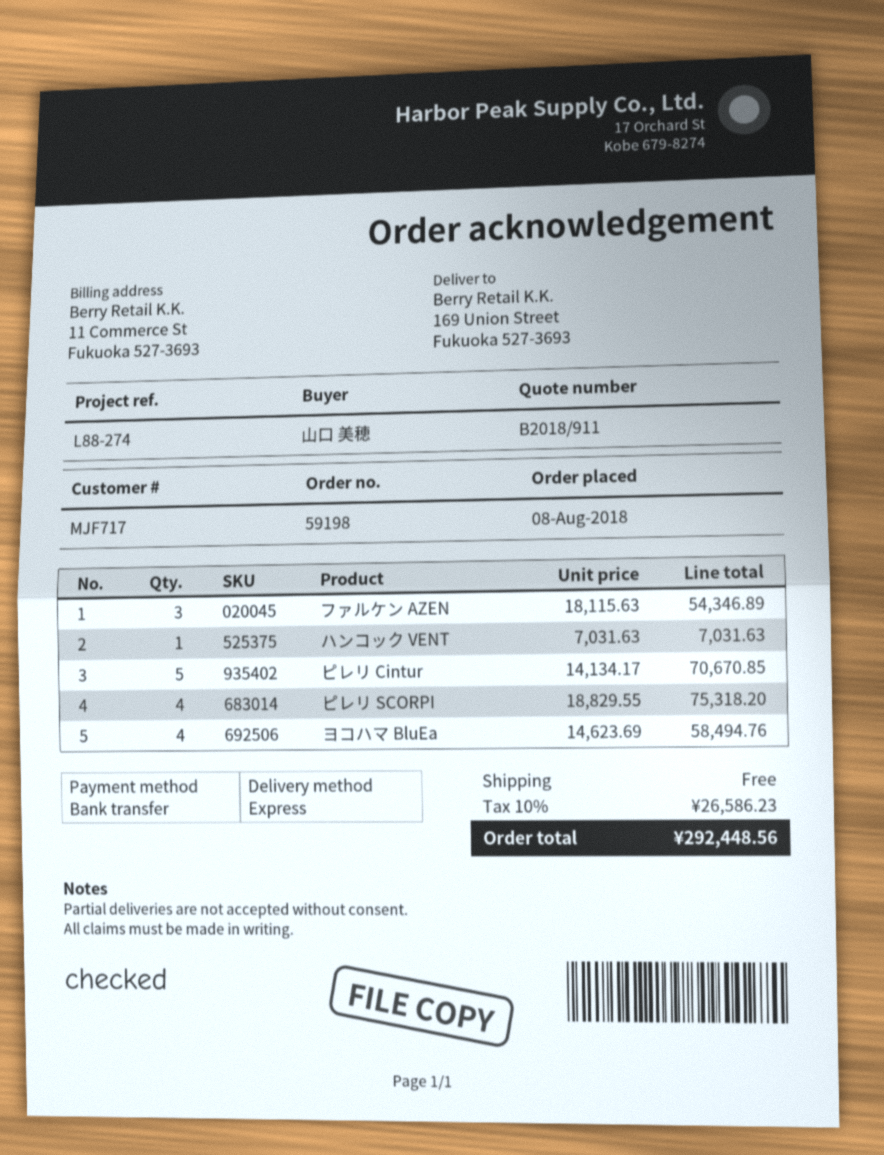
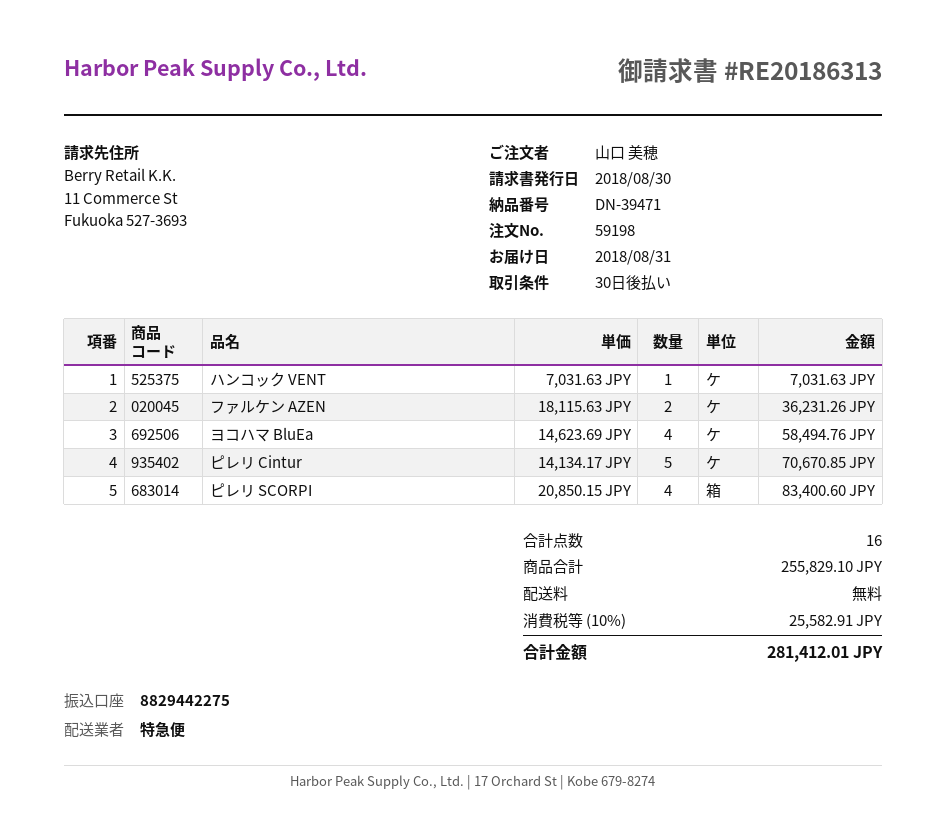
ファルケン AZEN: 3 x 18115.63 = 54346.89 -> 2 x 18115.63 = 36231.26
ピレリ SCORPI: 4 x 18829.55 = 75318.20 -> 4 x 20850.15 = 83400.60
tax: 10% = 26586.23 -> 10% = 25582.91
total: 292448.56 -> 281412.01

